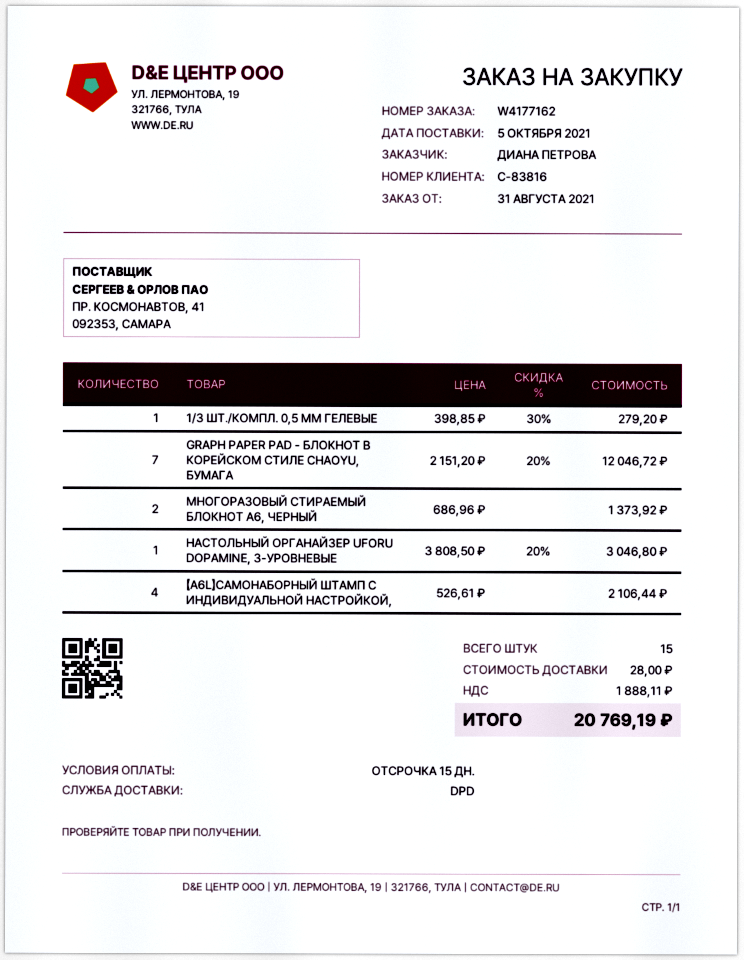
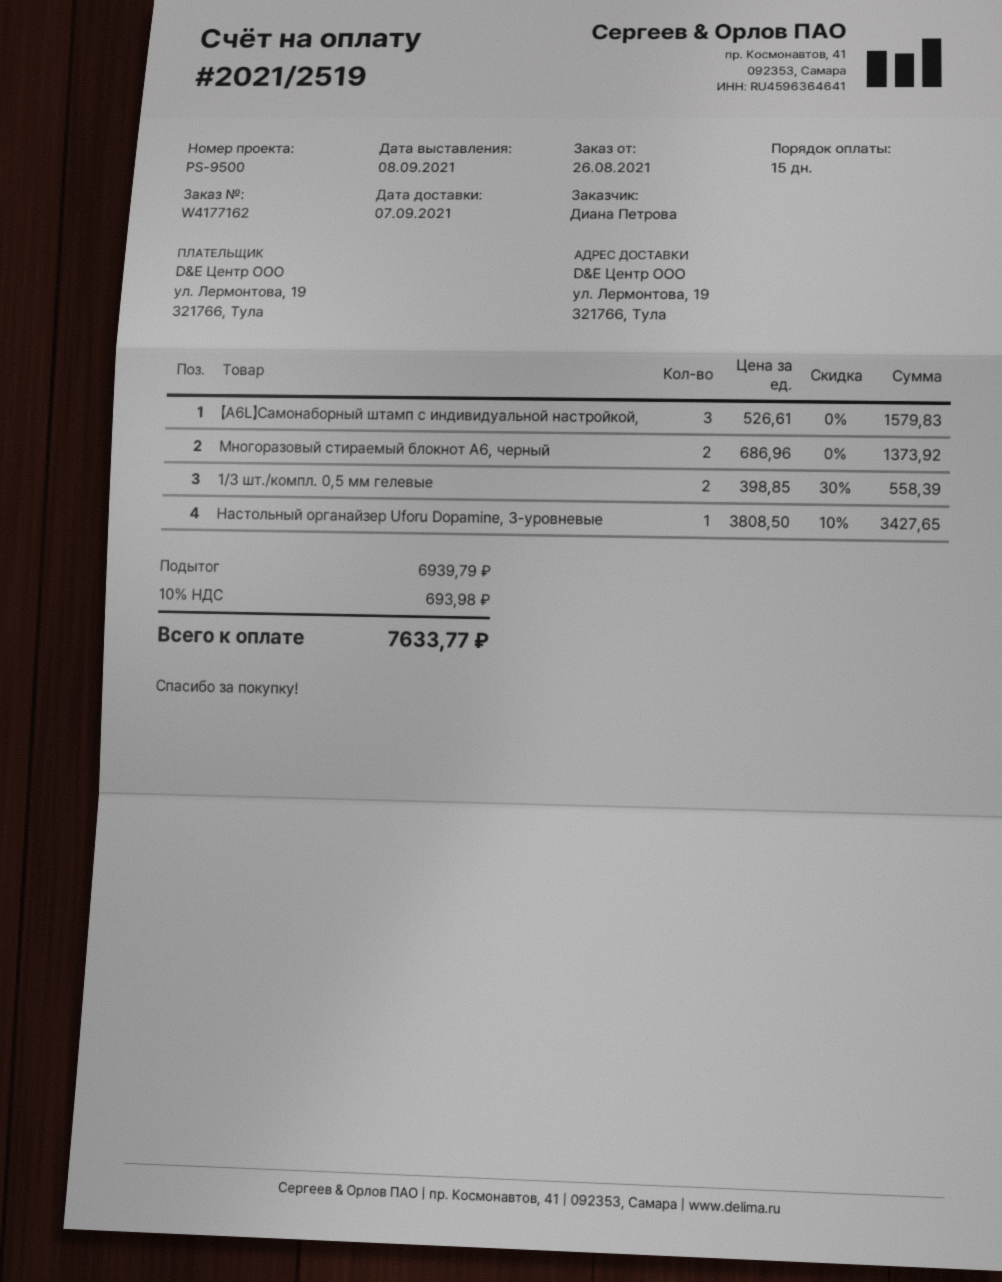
order date: 2021-08-31 -> 2021-08-26
delivery date: 2021-10-05 -> 2021-09-07
1/3 ШТ./КОМПЛ. 0,5 ММ ГЕЛЕВЫЕ: 1 x 398.85 - 30% = 279.20 -> 2 x 398.85 - 30% = 558.39
GRAPH PAPER PAD - БЛОКНОТ В КОРЕЙСКОМ СТИЛЕ CHAOYU, БУМАГА: 7 x 2151.20 - 20% = 12046.72 -> none
НАСТОЛЬНЫЙ ОРГАНАЙЗЕР UFORU DOPAMINE, 3-УРОВНЕВЫЕ: 1 x 3808.50 - 20% = 3046.80 -> 1 x 3808.50 - 10% = 3427.65
【A6L】САМОНАБОРНЫЙ ШТАМП С ИНДИВИДУАЛЬНОЙ НАСТРОЙКОЙ,: 4 x 526.61 = 2106.44 -> 3 x 526.61 = 1579.83
shipping: 28.00 -> none
tax: 1888.11 -> 693.98
total: 20769.19 -> 7633.77

